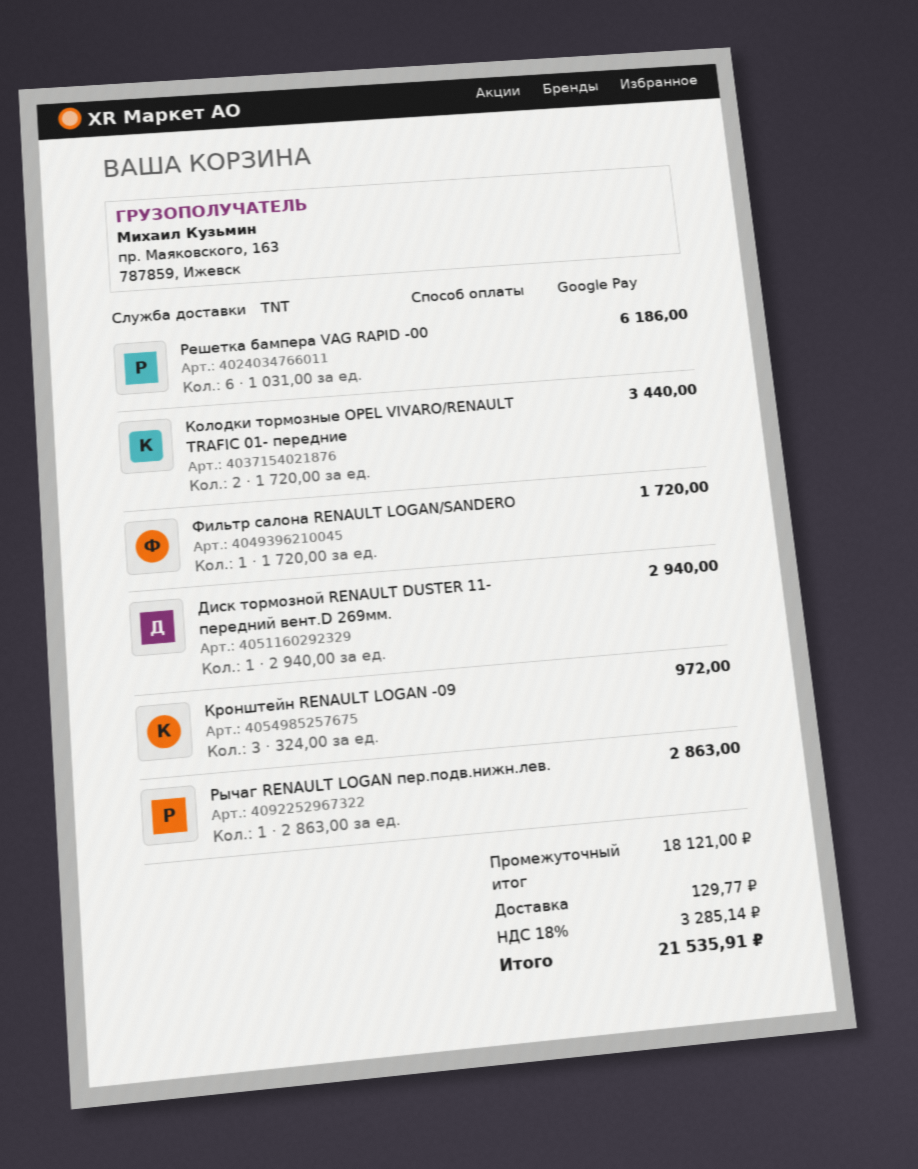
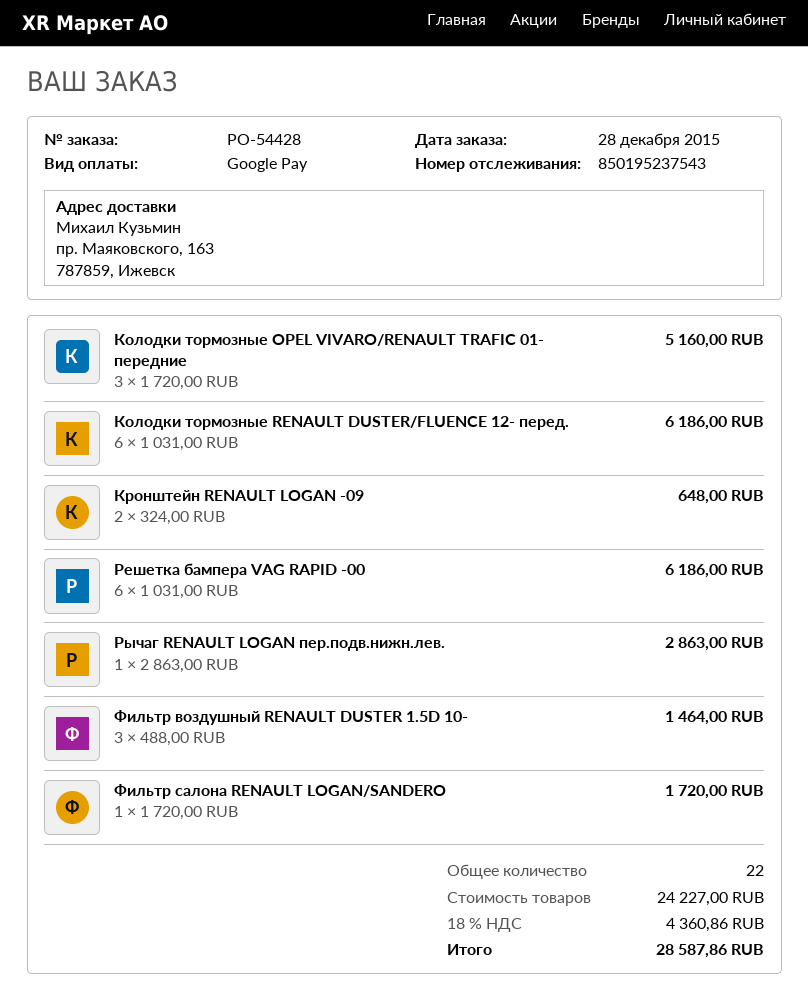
Колодки тормозные OPEL VIVARO/RENAULT TRAFIC 01- передние: 2 x 1720.00 = 3440.00 -> 3 x 1720.00 = 5160.00
Диск тормозной RENAULT DUSTER 11- передний вент.D 269мм.: 1 x 2940.00 = 2940.00 -> none
Кронштейн RENAULT LOGAN -09: 3 x 324.00 = 972.00 -> 2 x 324.00 = 648.00
Колодки тормозные RENAULT DUSTER/FLUENCE 12- перед.: none -> 6 x 1031.00 = 6186.00
Фильтр воздушный RENAULT DUSTER 1.5D 10-: none -> 3 x 488.00 = 1464.00
subtotal: 18121.00 -> 24227.00
shipping: 129.77 -> none
tax: 18% = 3285.14 -> 18% = 4360.86
total: 21535.91 -> 28587.86

